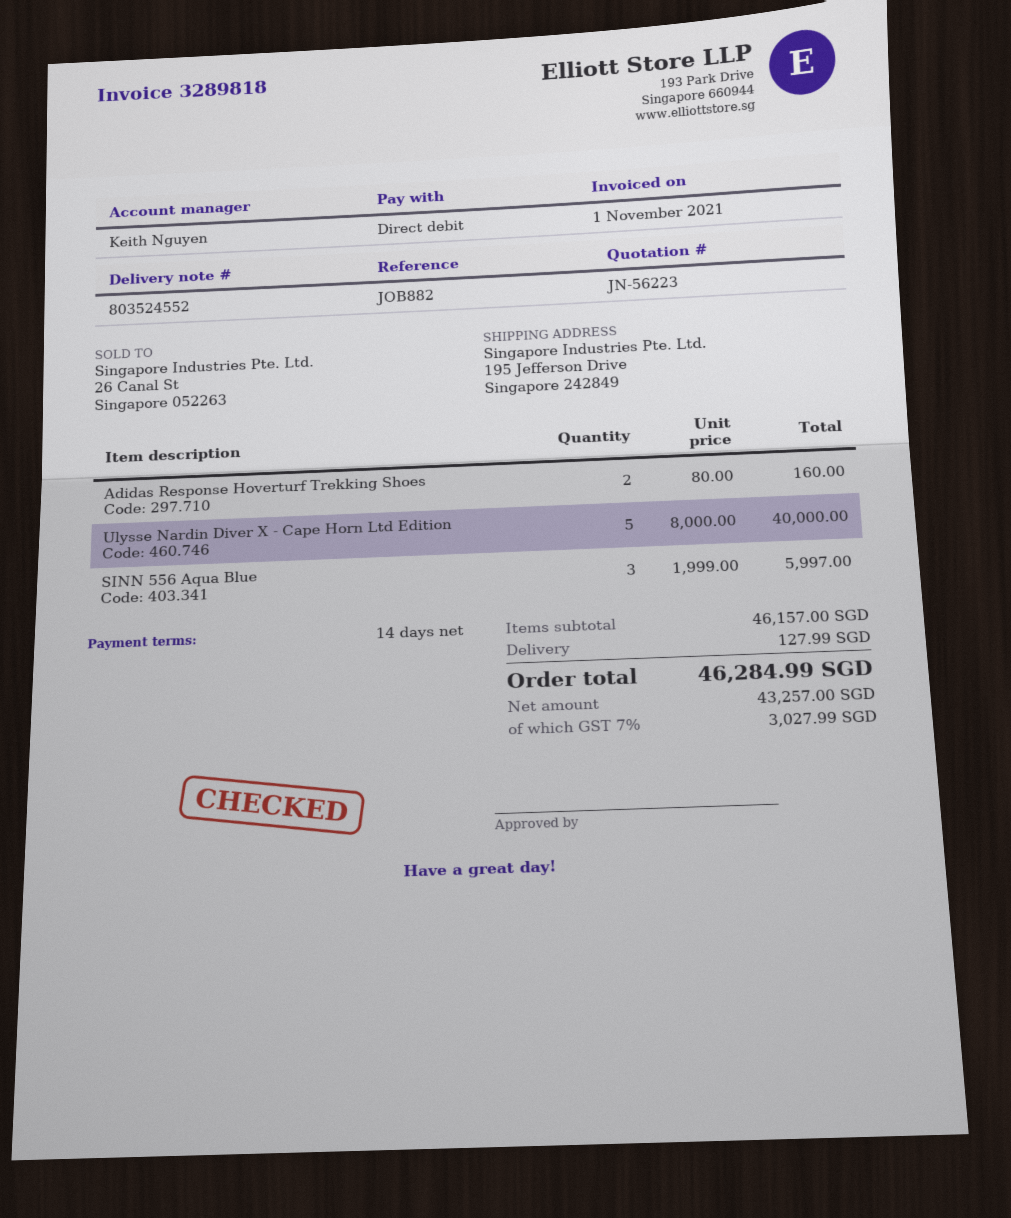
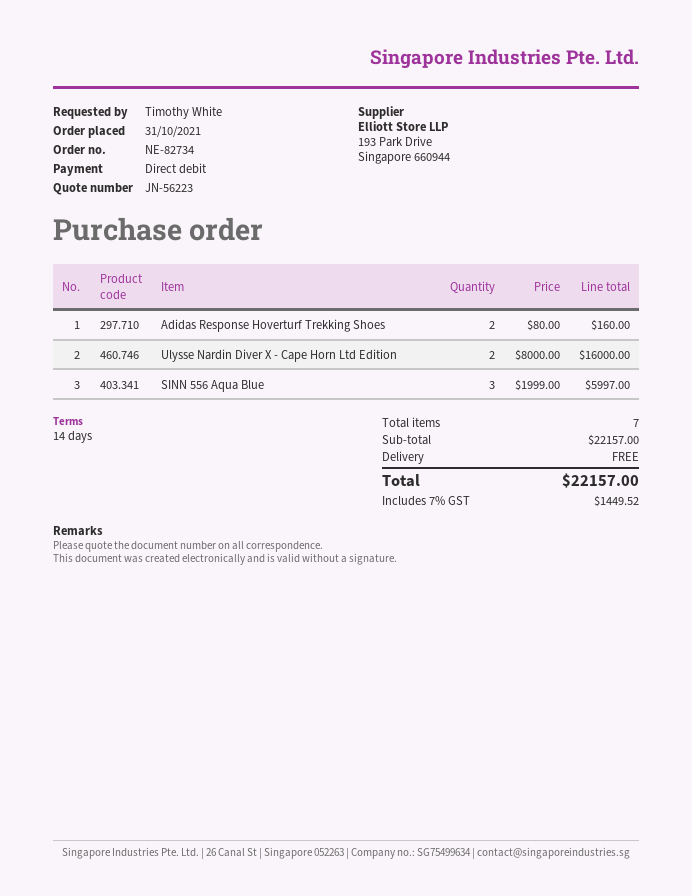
Ulysse Nardin Diver X - Cape Horn Ltd Edition: 5 x 8000.00 = 40000.00 -> 2 x 8000.00 = 16000.00
subtotal: 46157.00 -> 22157.00
shipping: 127.99 -> 0.00
tax: 7% = 3027.99 -> 7% = 1449.52
total: 46284.99 -> 22157.00

